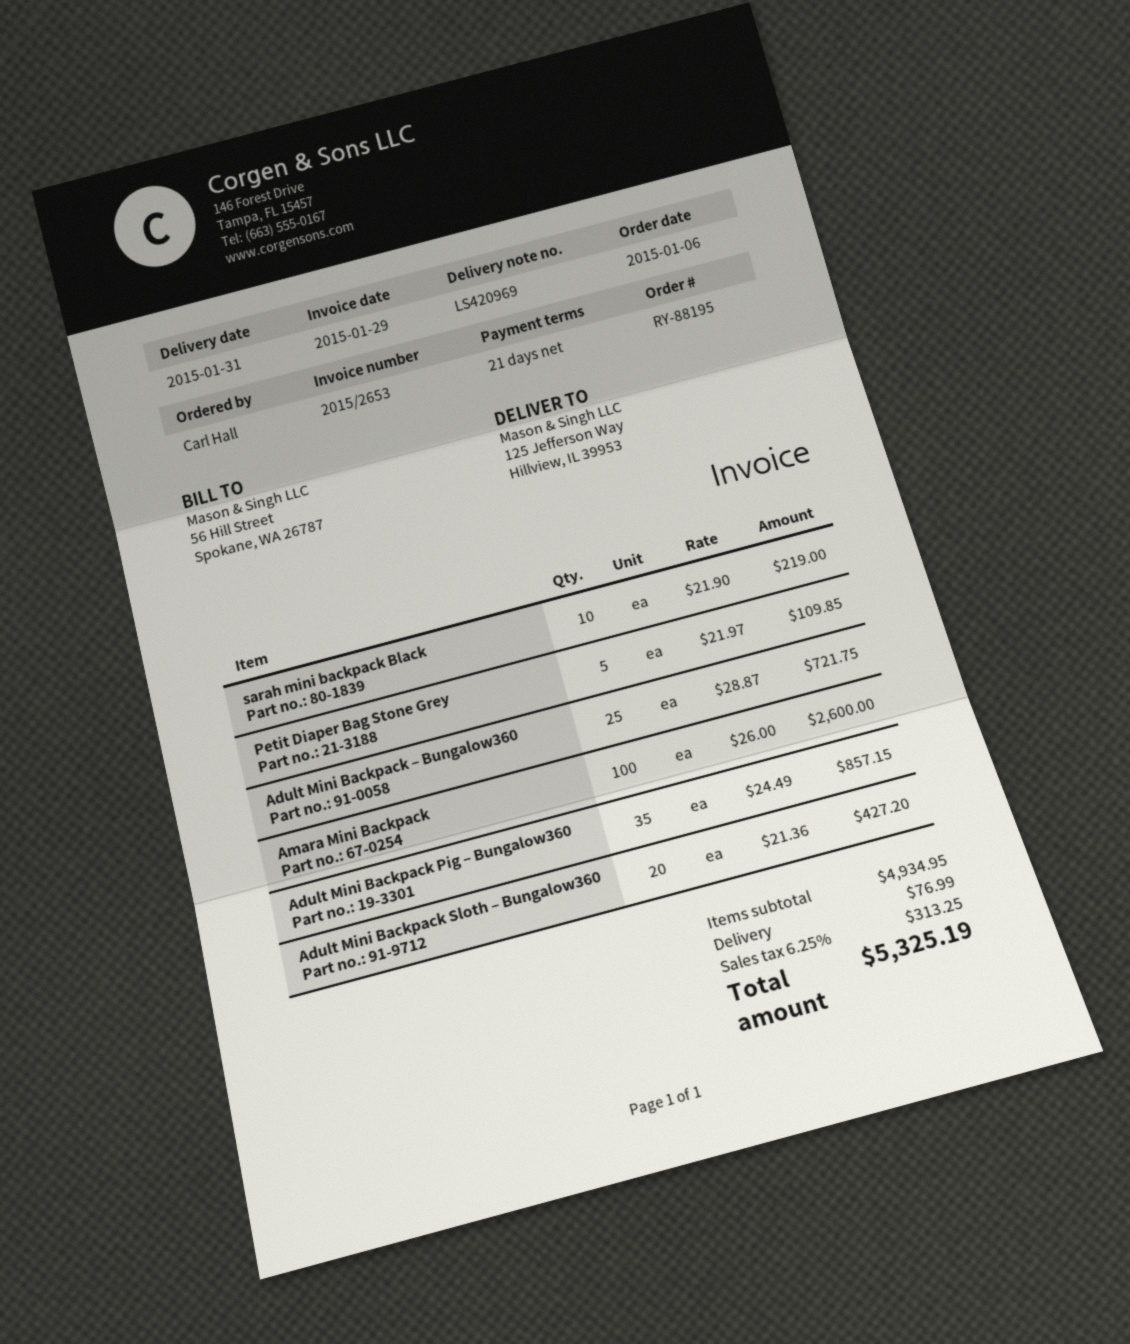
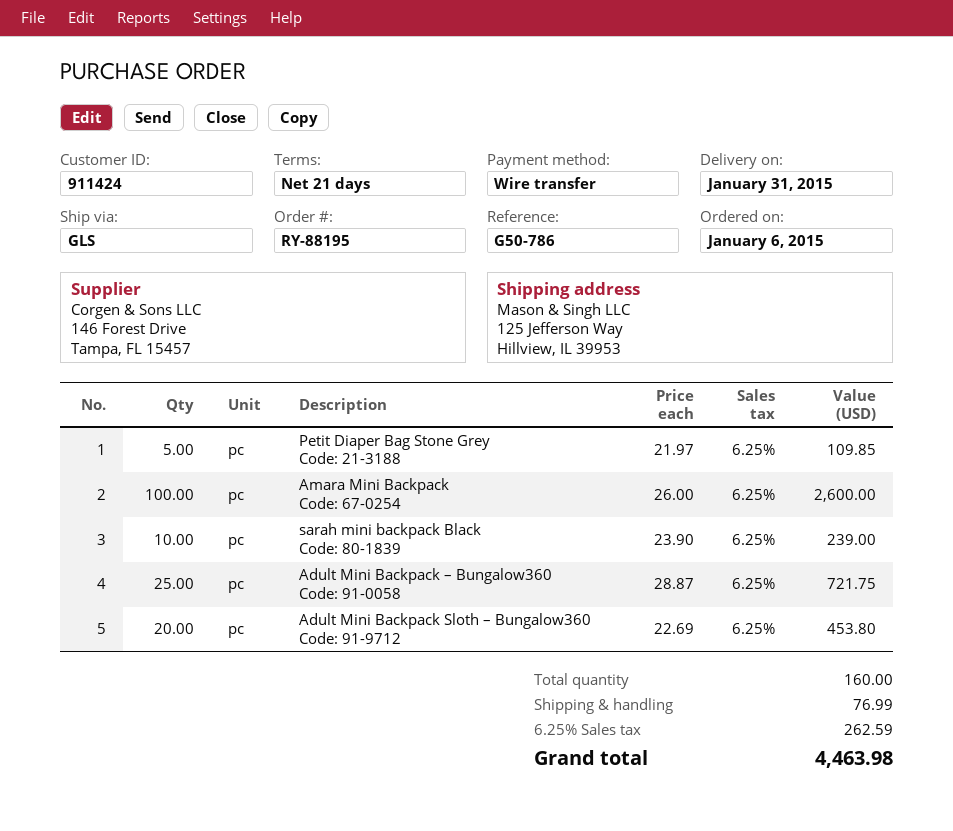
sarah mini backpack Black: 10 x 21.90 = 219.00 -> 10 x 23.90 = 239.00
Adult Mini Backpack Pig – Bungalow360: 35 x 24.49 = 857.15 -> none
Adult Mini Backpack Sloth – Bungalow360: 20 x 21.36 = 427.20 -> 20 x 22.69 = 453.80
tax: 6.25% = 313.25 -> 6.25% = 262.59
total: 5325.19 -> 4463.98

